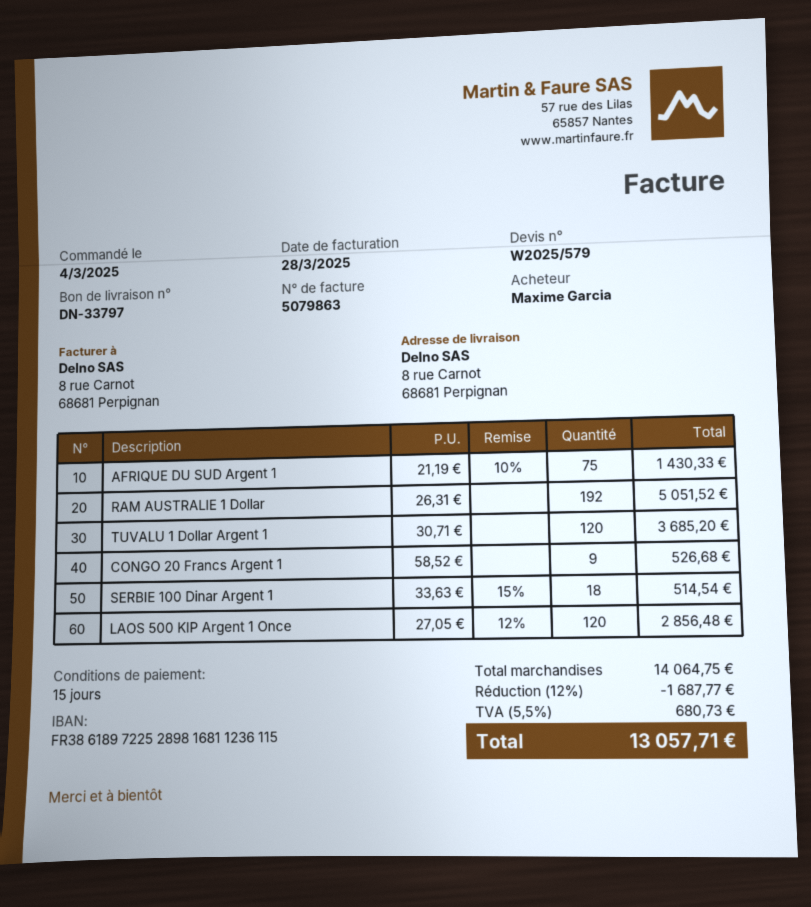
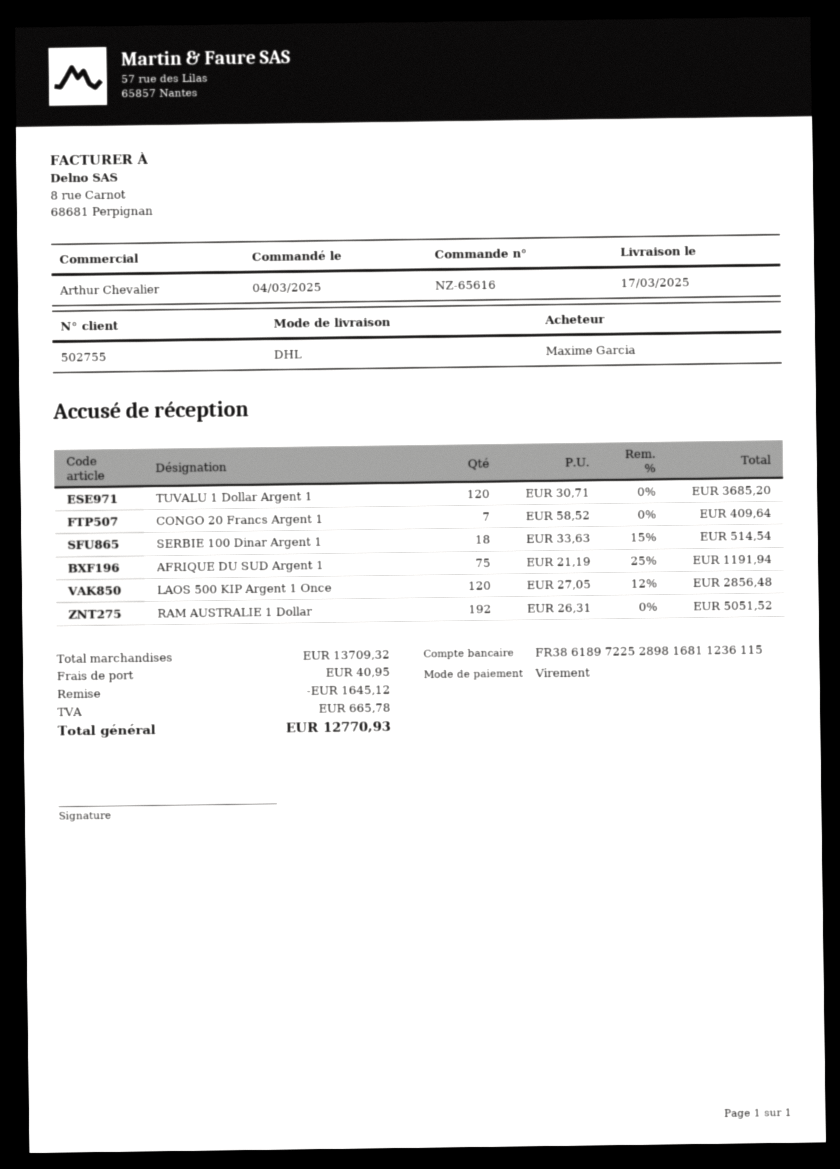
AFRIQUE DU SUD Argent 1: 75 x 21.19 - 10% = 1430.33 -> 75 x 21.19 - 25% = 1191.94
CONGO 20 Francs Argent 1: 9 x 58.52 = 526.68 -> 7 x 58.52 = 409.64
subtotal: 14064.75 -> 13709.32
discount: 1687.77 -> 1645.12
shipping: none -> 40.95
tax: 680.73 -> 665.78
total: 13057.71 -> 12770.93

